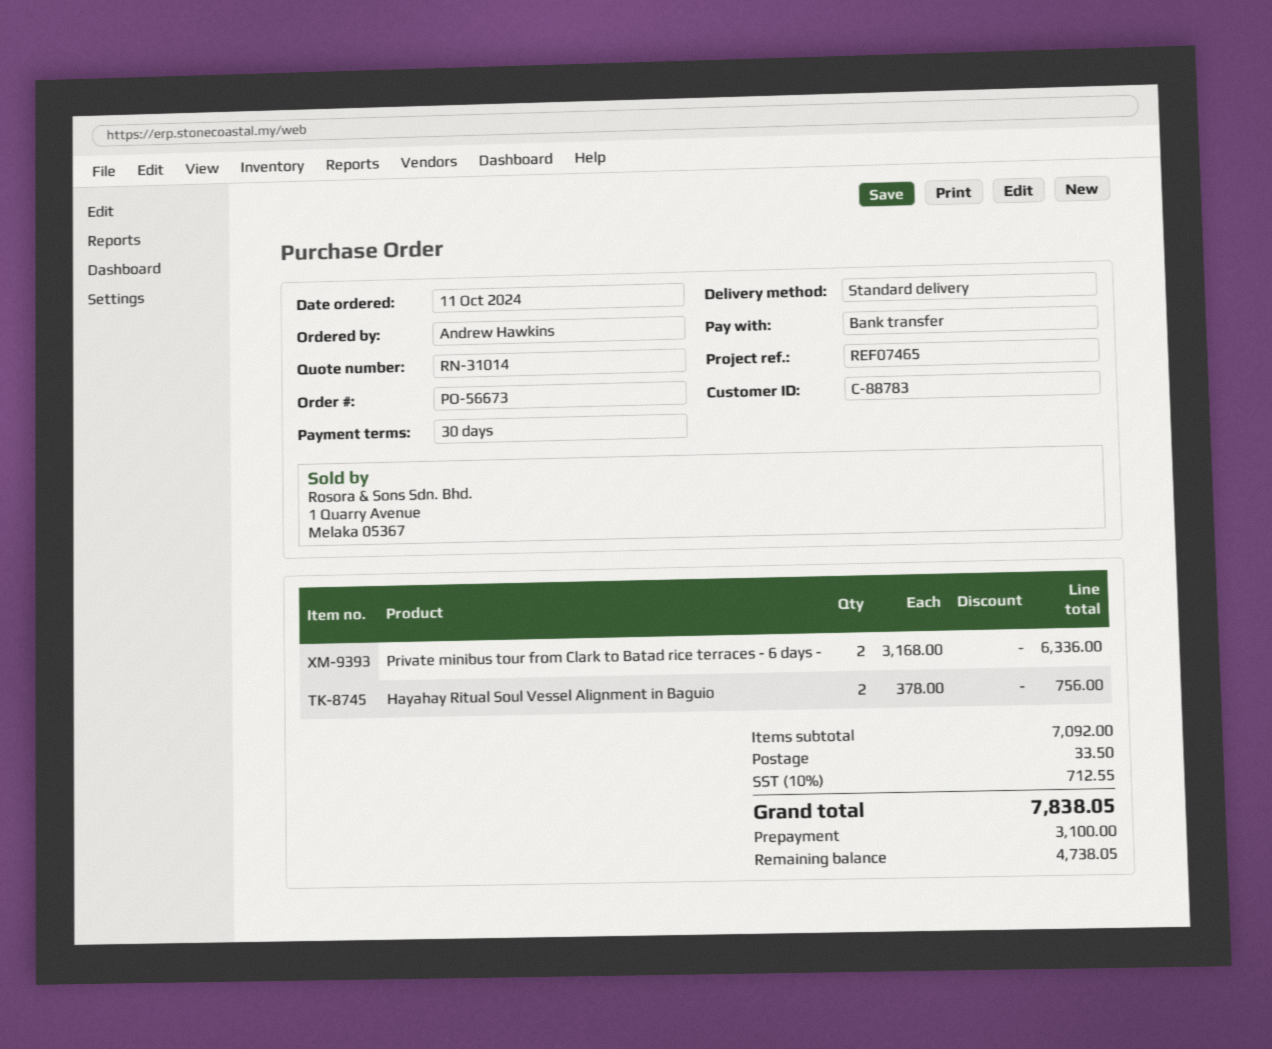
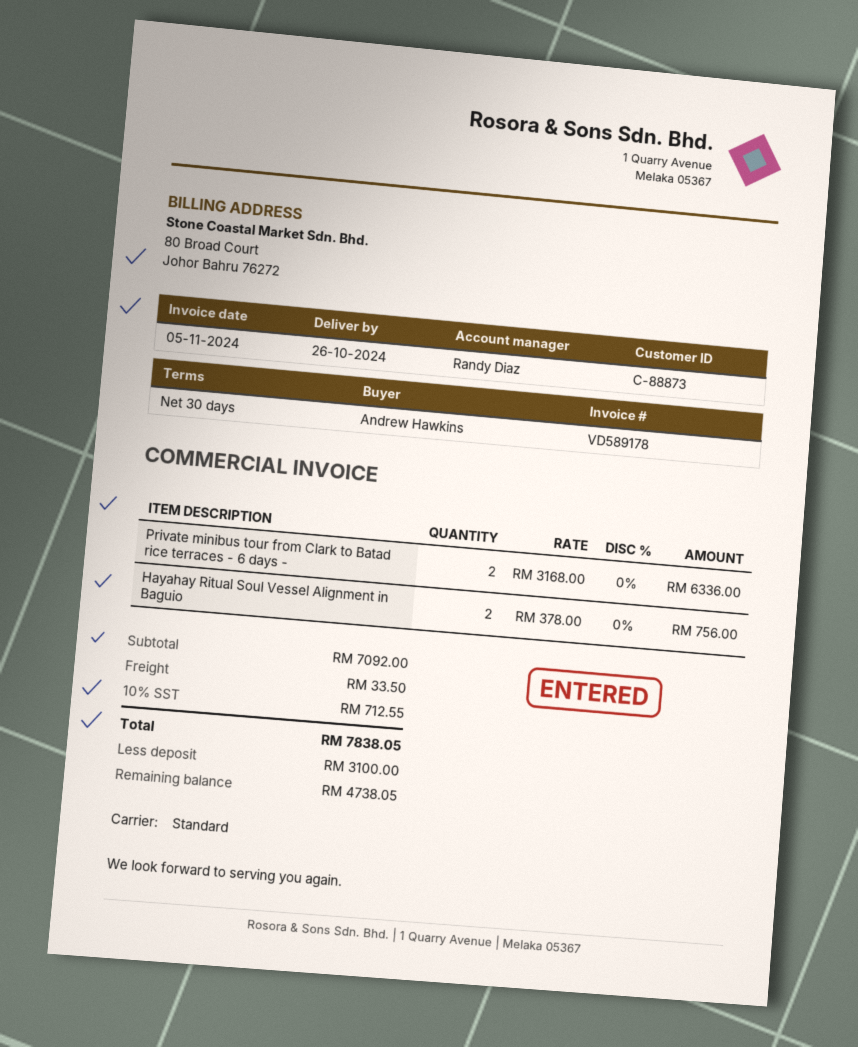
customer number: C-88783 -> C-88873

